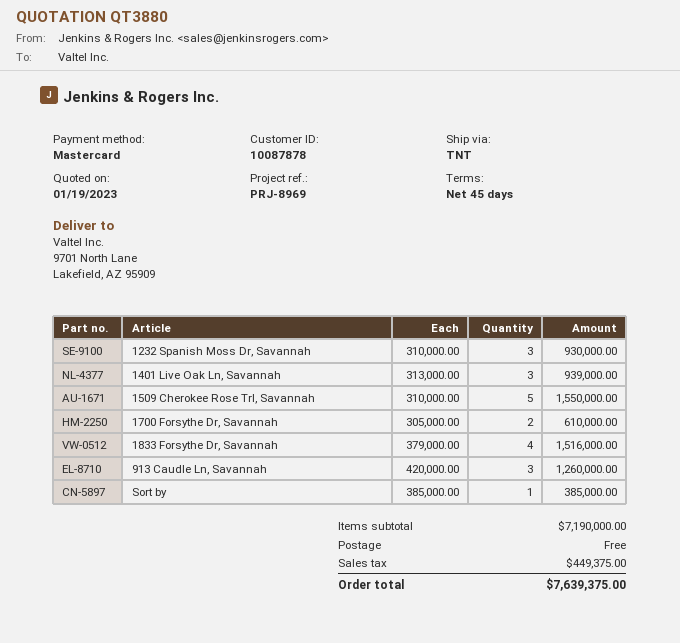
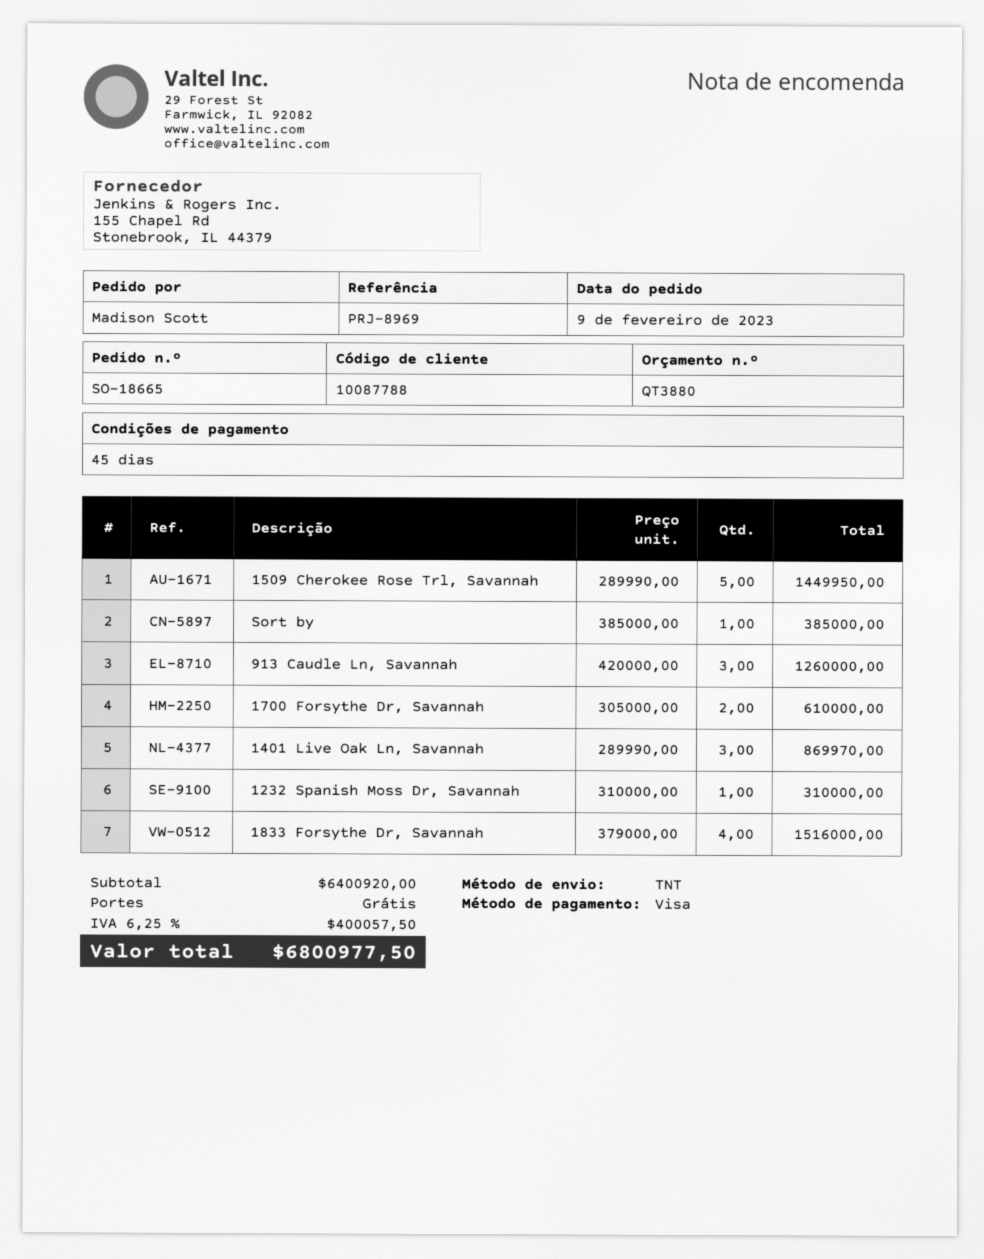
customer number: 10087878 -> 10087788
payment method: Mastercard -> Visa
1232 Spanish Moss Dr, Savannah: 3 x 310000.00 = 930000.00 -> 1 x 310000.00 = 310000.00
1401 Live Oak Ln, Savannah: 3 x 313000.00 = 939000.00 -> 3 x 289990.00 = 869970.00
1509 Cherokee Rose Trl, Savannah: 5 x 310000.00 = 1550000.00 -> 5 x 289990.00 = 1449950.00
subtotal: 7190000.00 -> 6400920.00
tax: 449375.00 -> 400057.50
total: 7639375.00 -> 6800977.50

